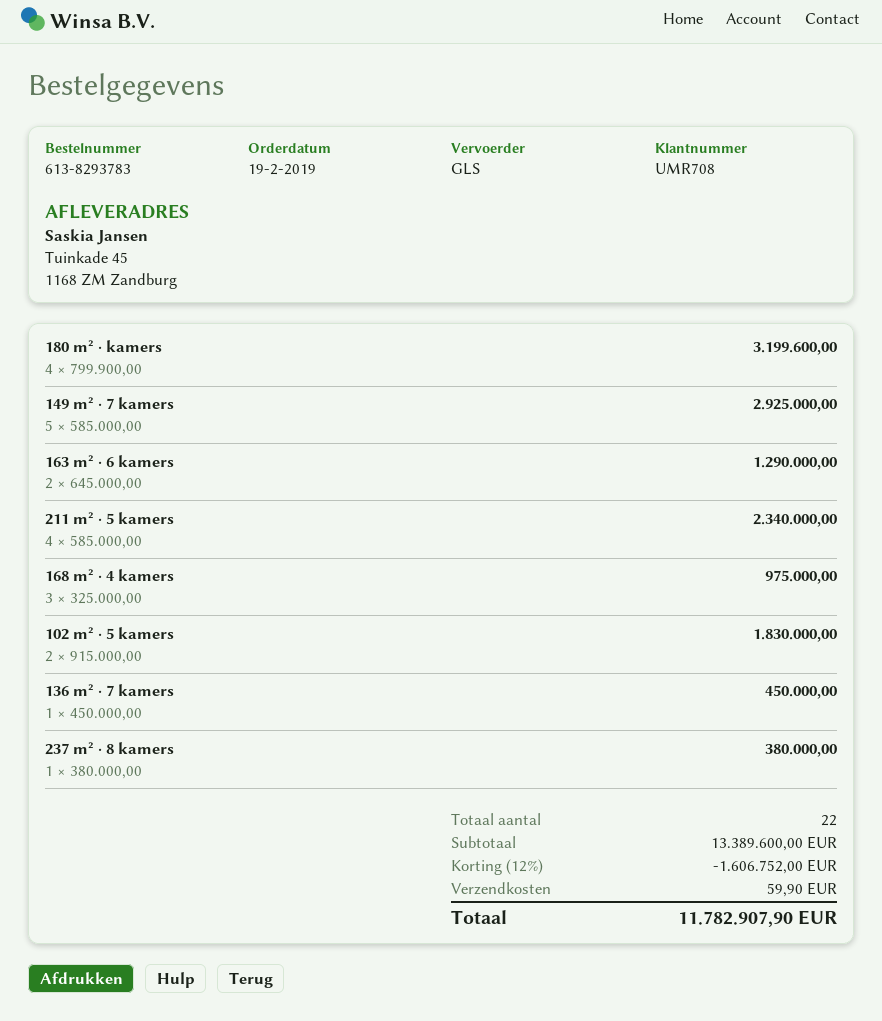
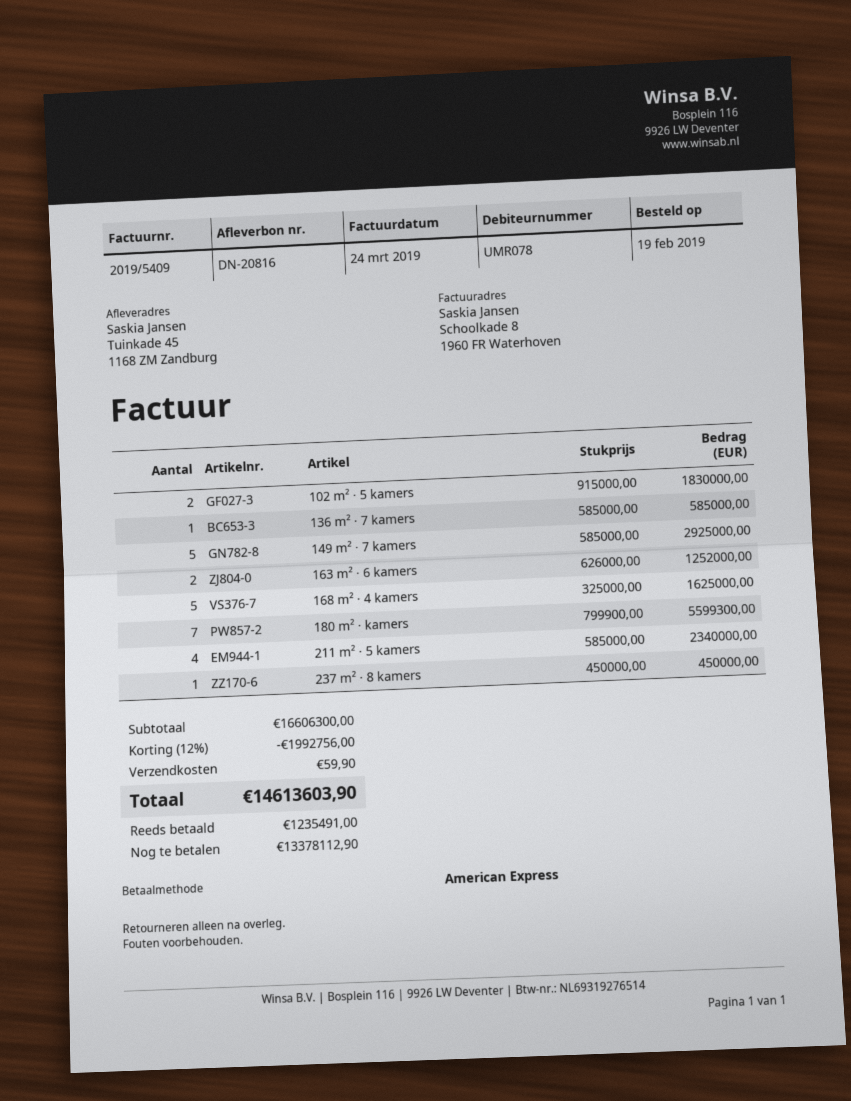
customer number: UMR708 -> UMR078
180 m² · kamers: 4 x 799900.00 = 3199600.00 -> 7 x 799900.00 = 5599300.00
163 m² · 6 kamers: 2 x 645000.00 = 1290000.00 -> 2 x 626000.00 = 1252000.00
168 m² · 4 kamers: 3 x 325000.00 = 975000.00 -> 5 x 325000.00 = 1625000.00
136 m² · 7 kamers: 1 x 450000.00 = 450000.00 -> 1 x 585000.00 = 585000.00
237 m² · 8 kamers: 1 x 380000.00 = 380000.00 -> 1 x 450000.00 = 450000.00
subtotal: 13389600.00 -> 16606300.00
discount: 12% = 1606752.00 -> 12% = 1992756.00
total: 11782907.90 -> 14613603.90

